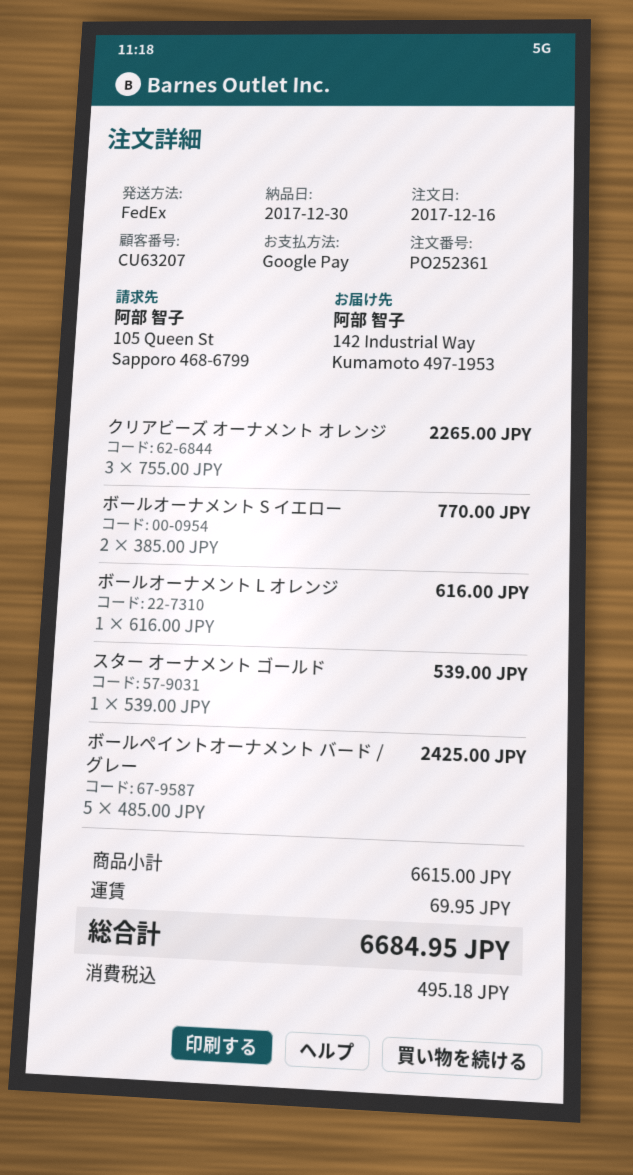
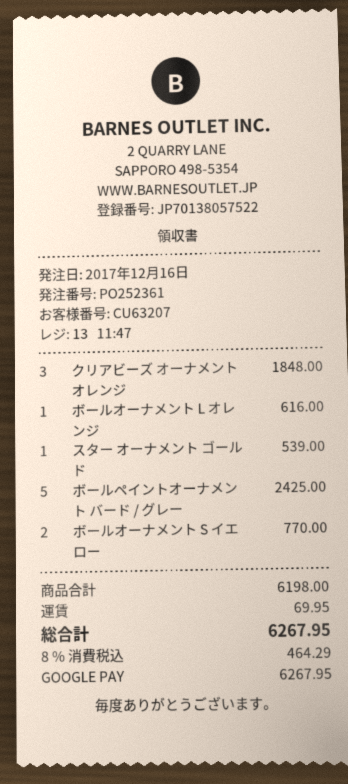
クリアビーズ オーナメント オレンジ: 3 for 2265.00 -> 3 for 1848.00
subtotal: 6615.00 -> 6198.00
tax: 495.18 -> 464.29
total: 6684.95 -> 6267.95

